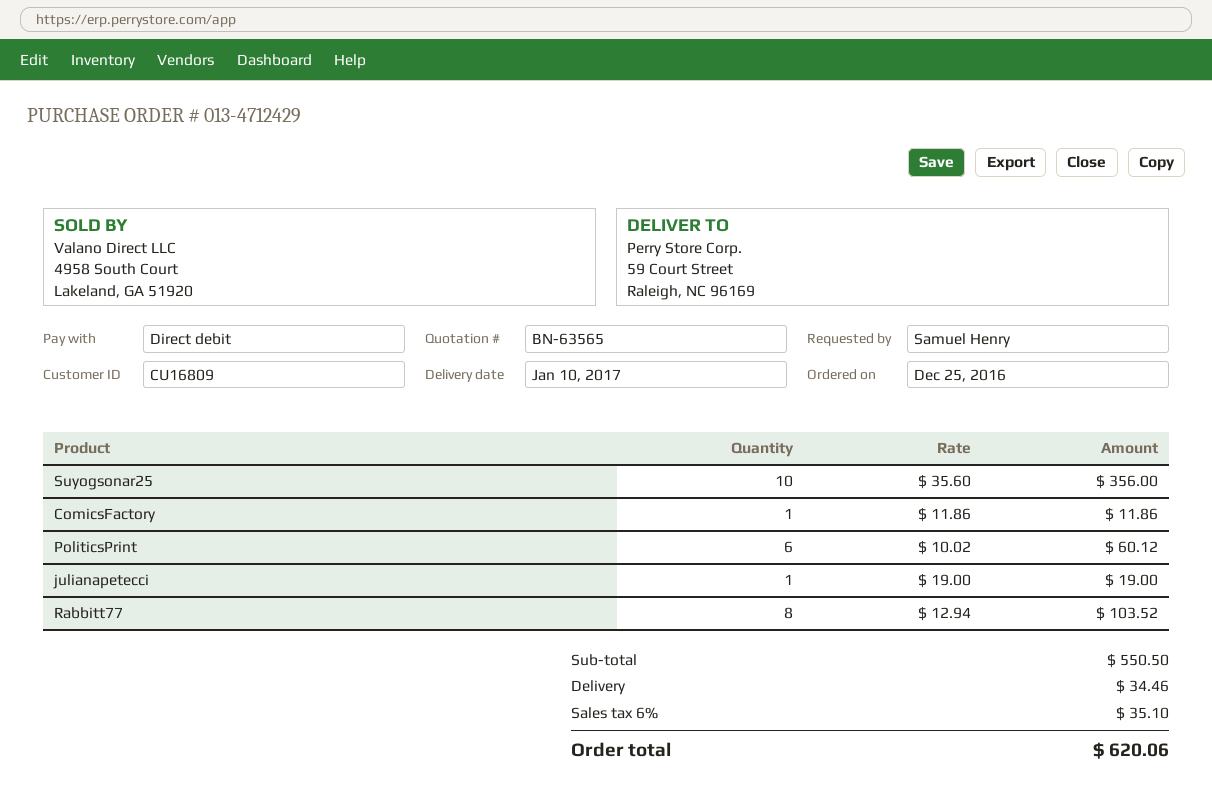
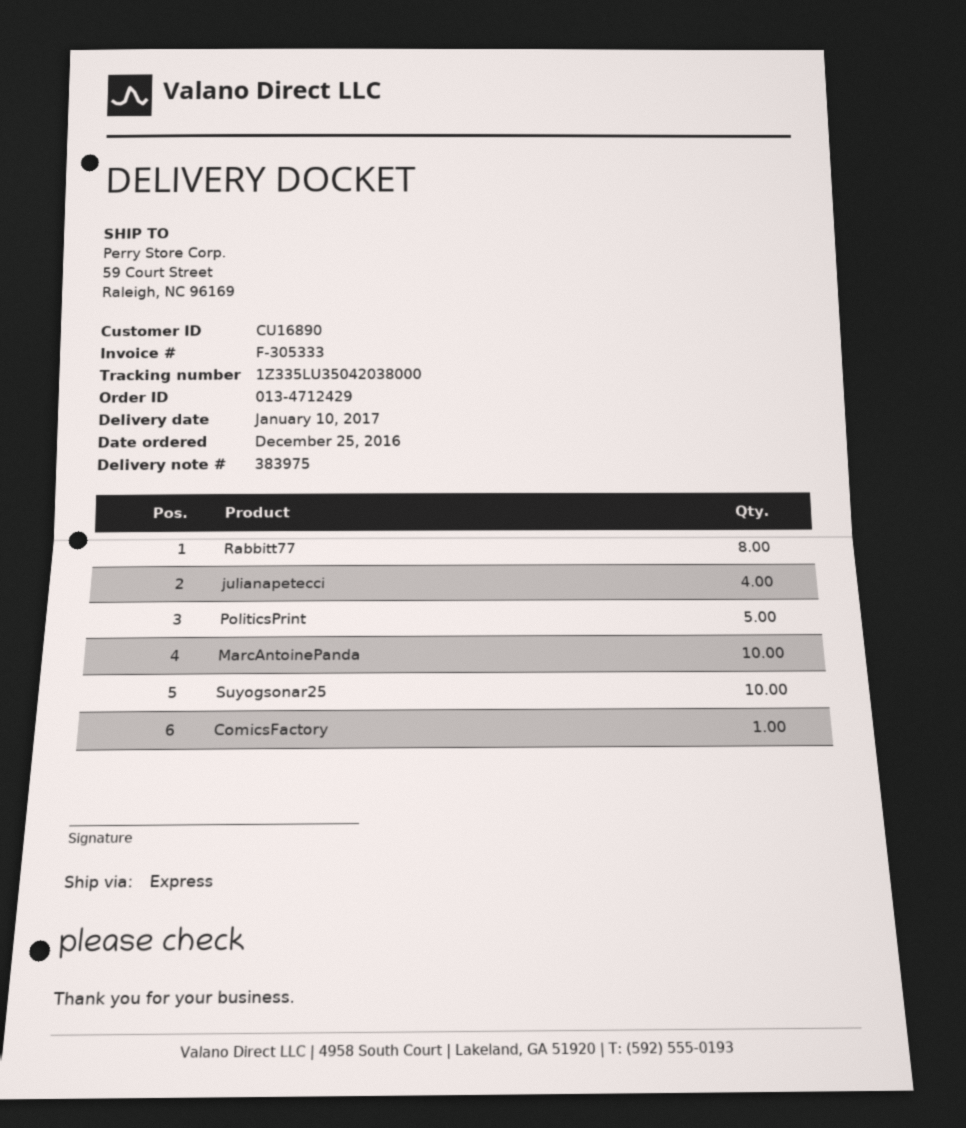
customer number: CU16809 -> CU16890
PoliticsPrint: 6 -> 5
julianapetecci: 1 -> 4
MarcAntoinePanda: none -> 10

